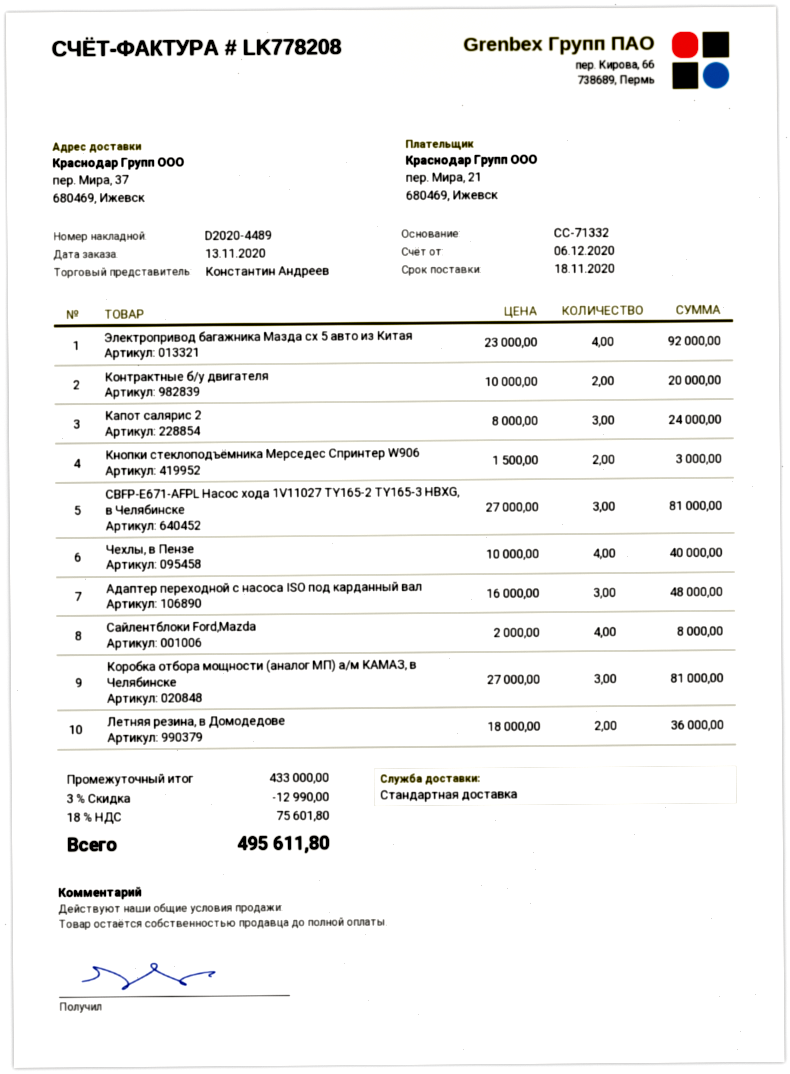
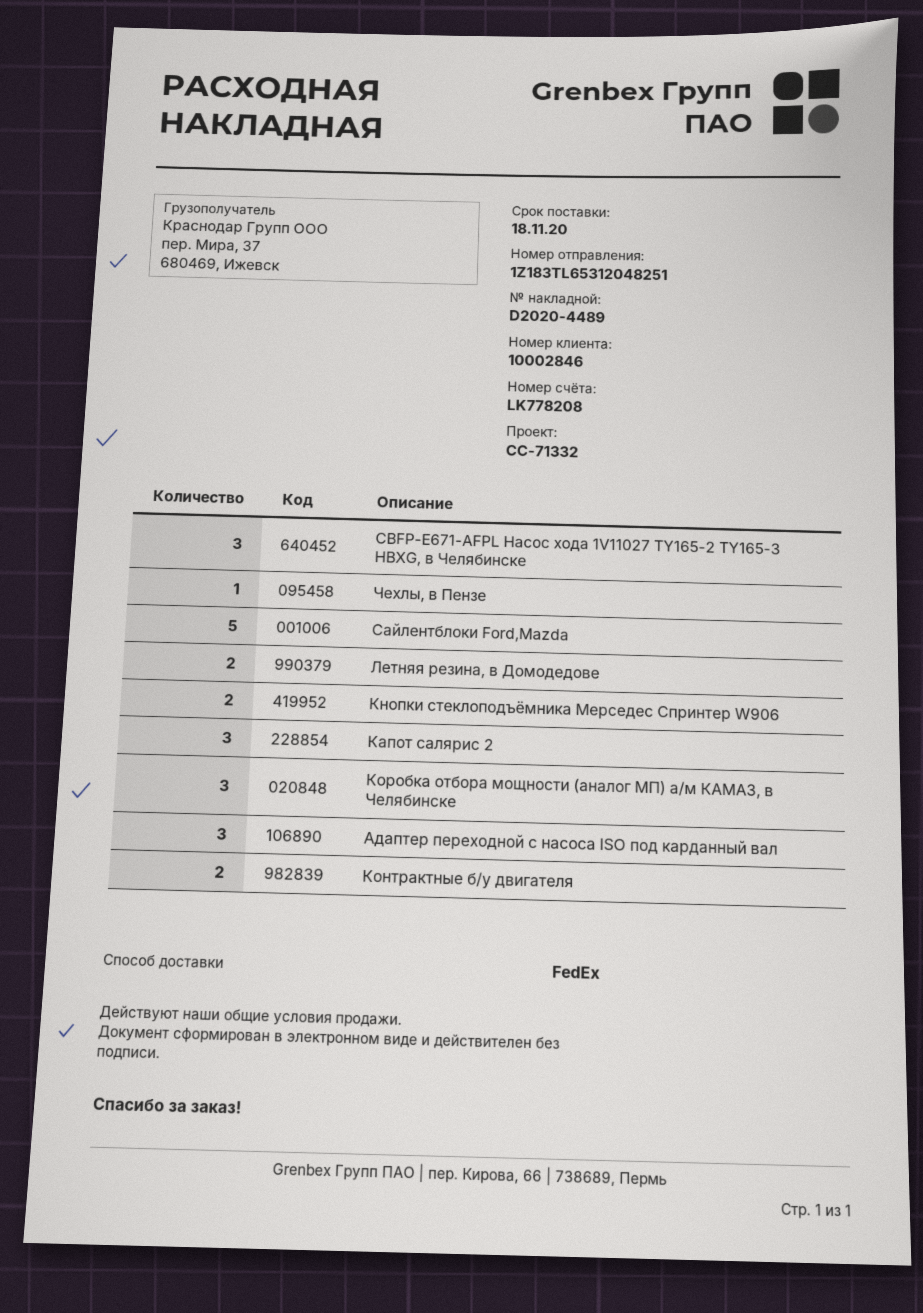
shipping method: standard -> FedEx
Электропривод багажника Мазда сх 5 авто из Китая: 4 -> none
Чехлы, в Пензе: 4 -> 1
Сайлентблоки Ford,Mazda: 4 -> 5

